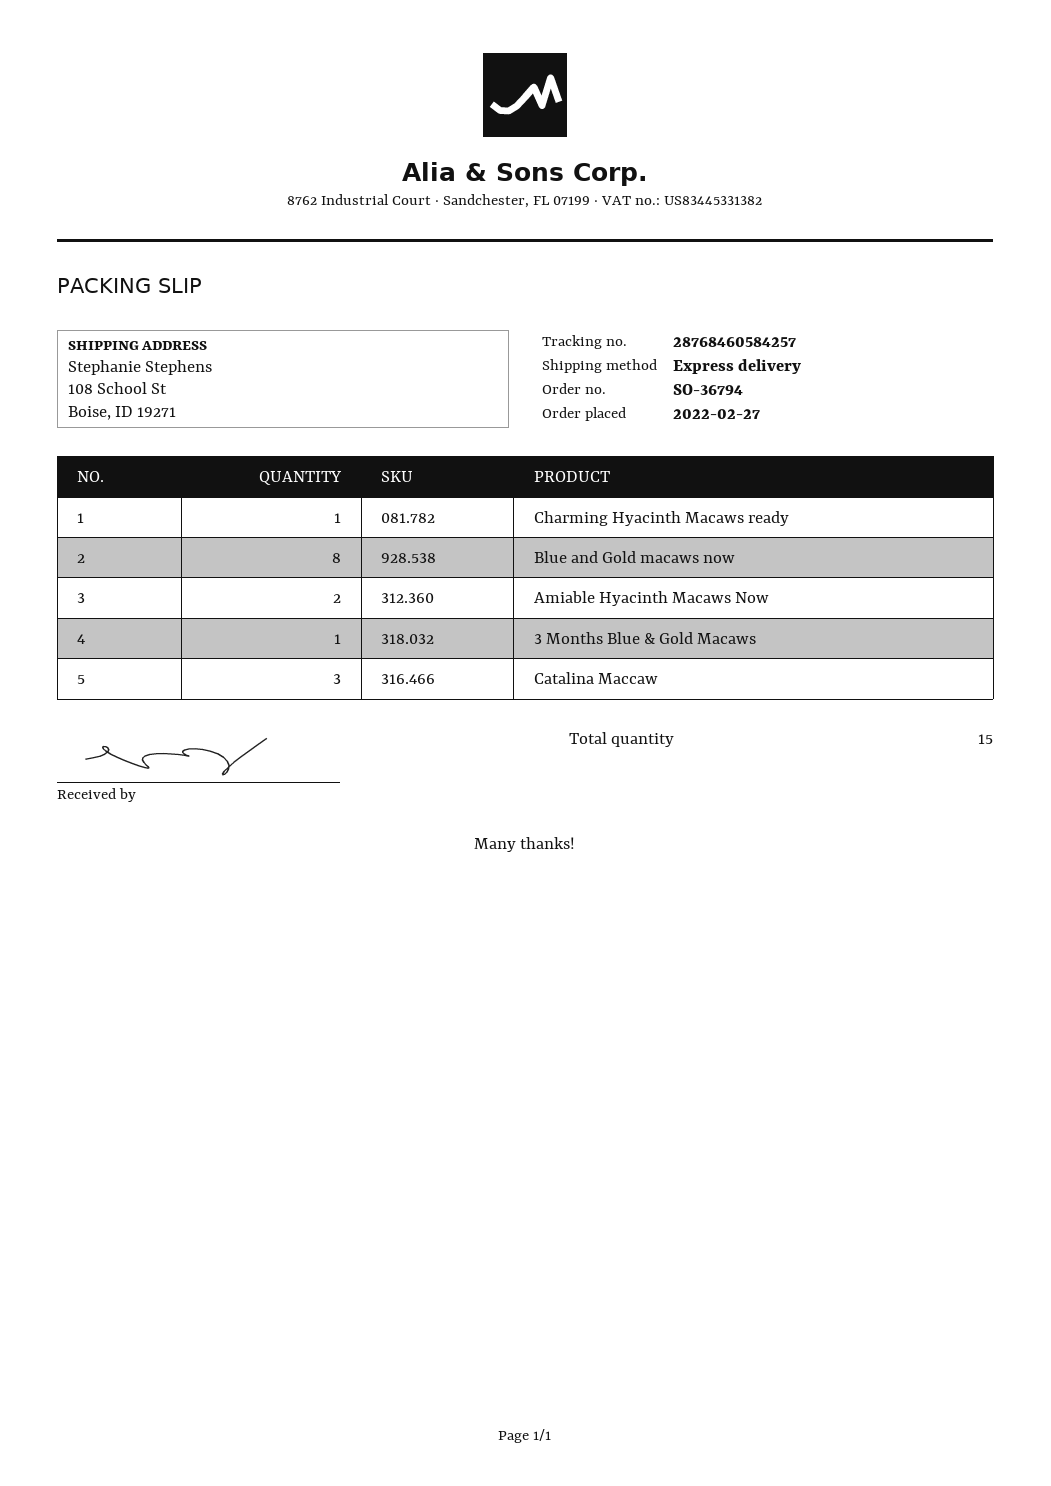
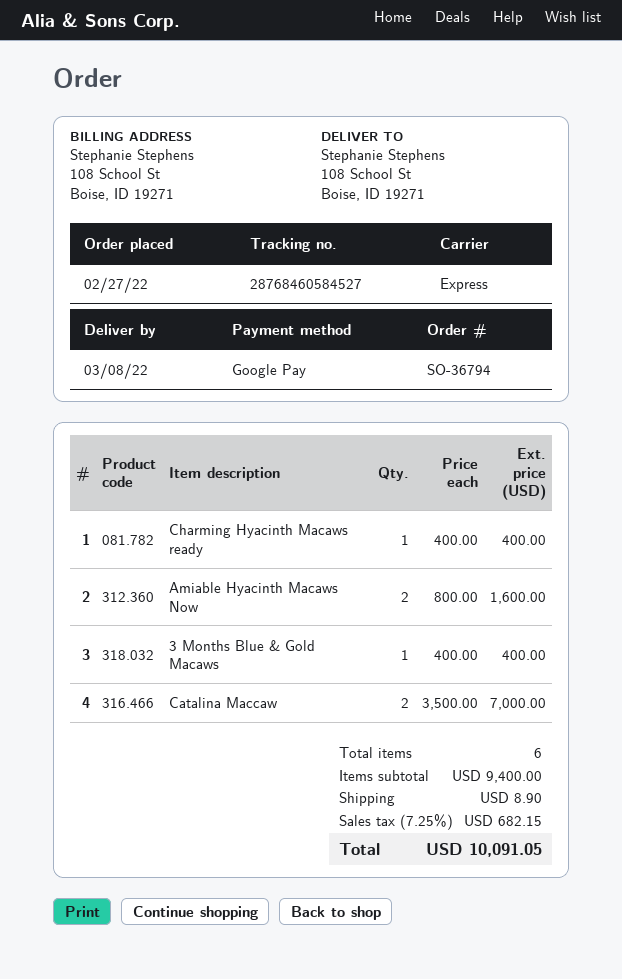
tracking number: 28768460584257 -> 28768460584527
Blue and Gold macaws now: 8 -> none
Catalina Maccaw: 3 -> 2
total quantity: 15 -> 6

